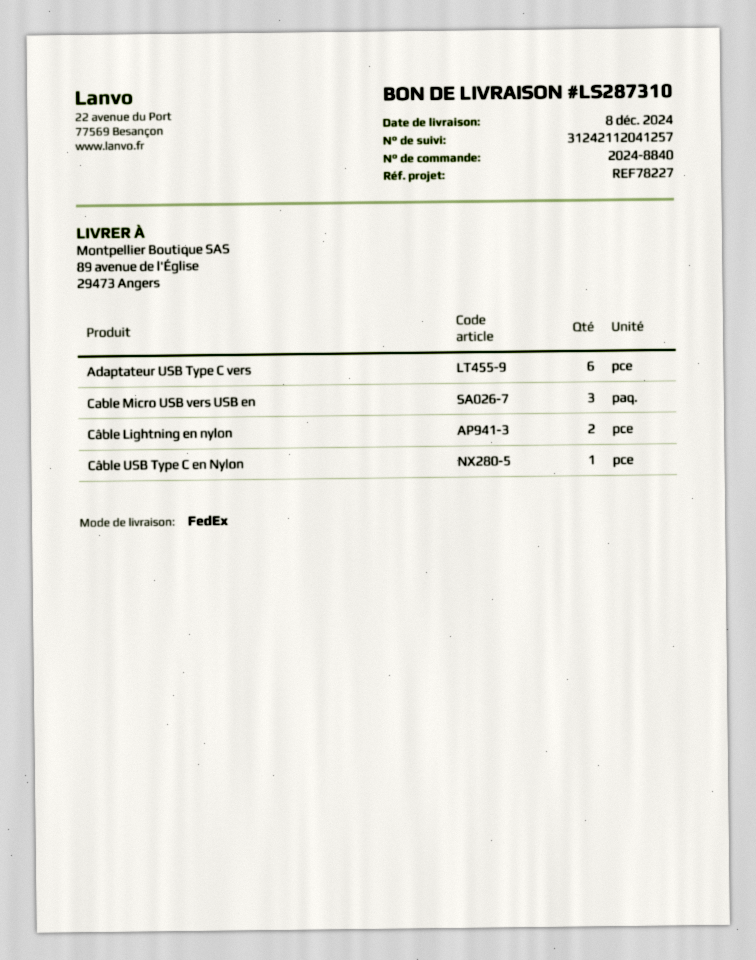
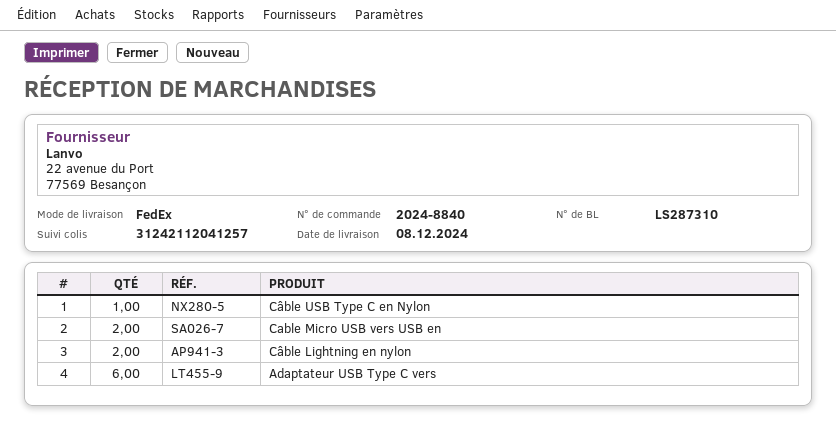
Cable Micro USB vers USB en: 3 -> 2

